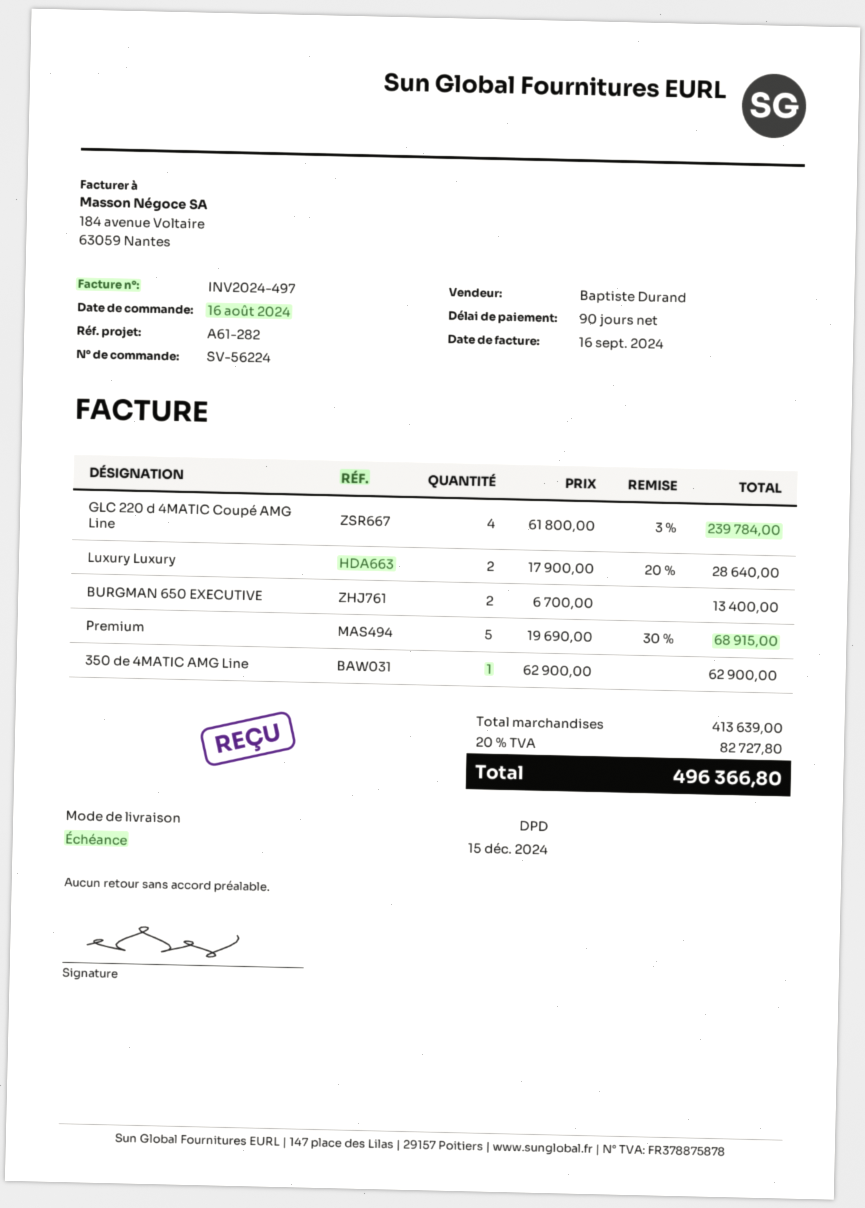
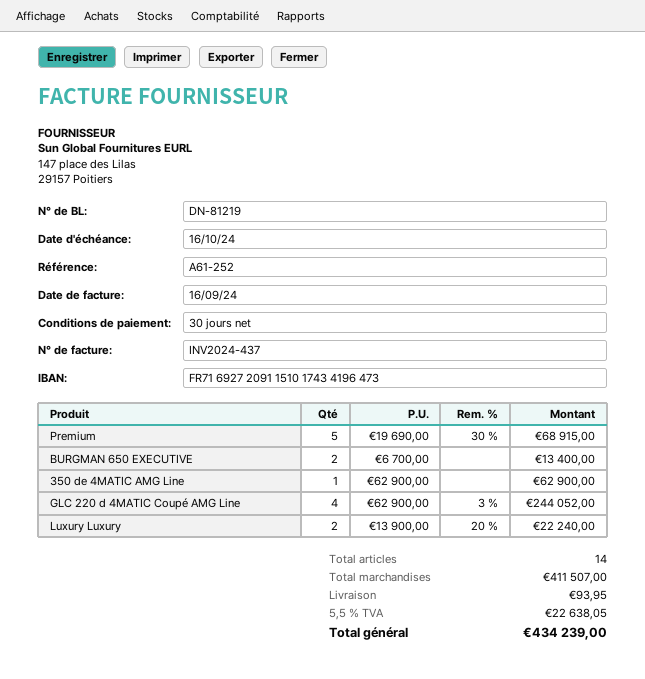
invoice number: INV2024-497 -> INV2024-437
payment terms: 90 days -> 30 days
due date: 2024-12-15 -> 2024-10-16
reference: A61-282 -> A61-252
GLC 220 d 4MATIC Coupé AMG Line: 4 x 61800.00 - 3% = 239784.00 -> 4 x 62900.00 - 3% = 244052.00
Luxury Luxury: 2 x 17900.00 - 20% = 28640.00 -> 2 x 13900.00 - 20% = 22240.00
subtotal: 413639.00 -> 411507.00
shipping: none -> 93.95
tax: 20% = 82727.80 -> 5.5% = 22638.05
total: 496366.80 -> 434239.00

